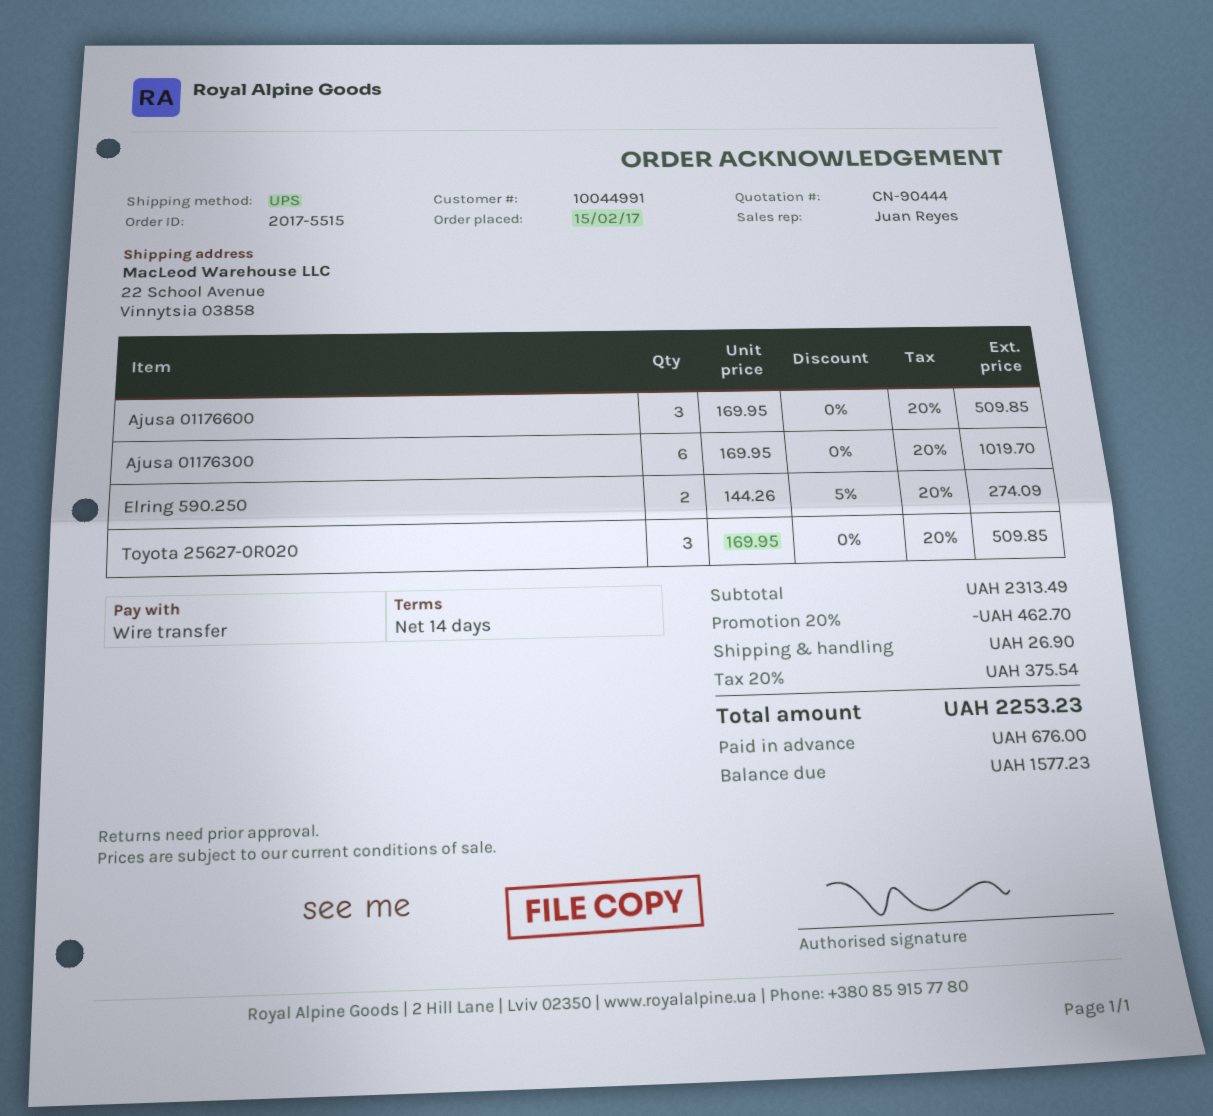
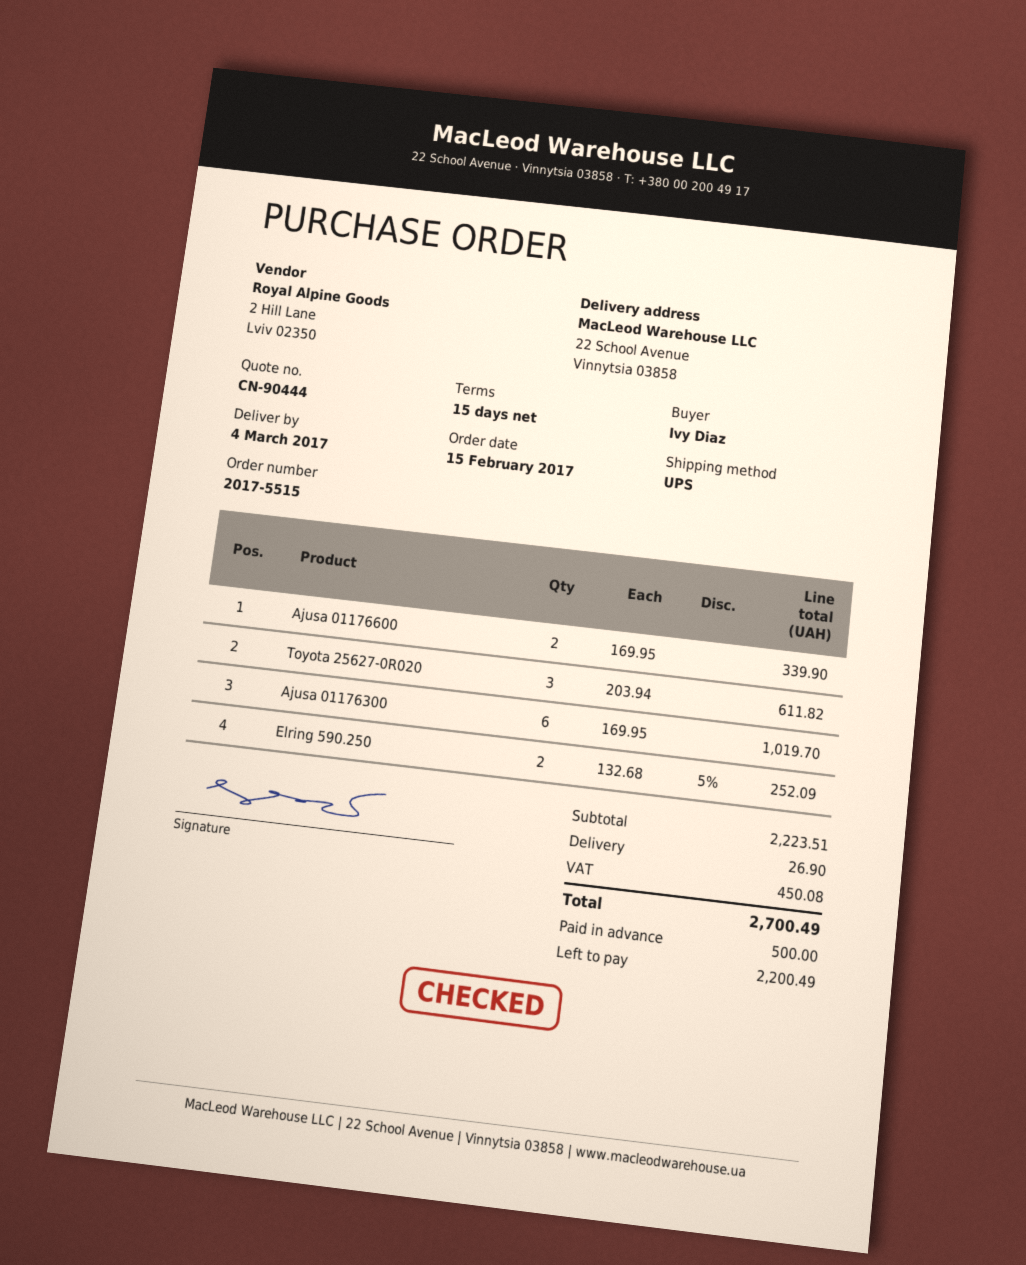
payment terms: 14 days -> 15 days
Ajusa 01176600: 3 x 169.95 = 509.85 -> 2 x 169.95 = 339.90
Elring 590.250: 2 x 144.26 - 5% = 274.09 -> 2 x 132.68 - 5% = 252.09
Toyota 25627-0R020: 3 x 169.95 = 509.85 -> 3 x 203.94 = 611.82
subtotal: 2313.49 -> 2223.51
discount: 20% = 462.70 -> none
tax: 375.54 -> 450.08
total: 2253.23 -> 2700.49
deposit: 676.00 -> 500.00
balance: 1577.23 -> 2200.49

